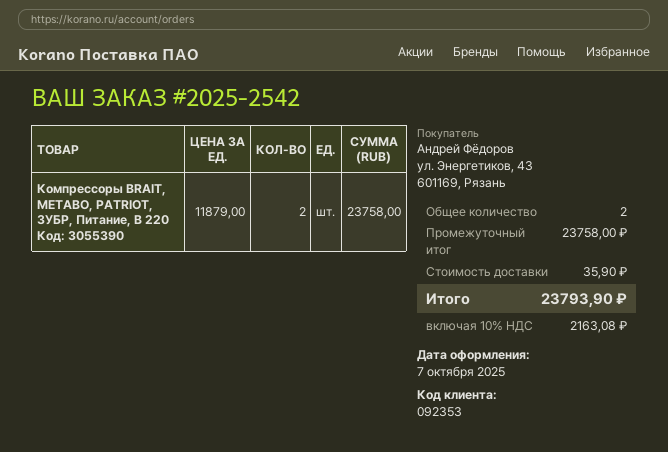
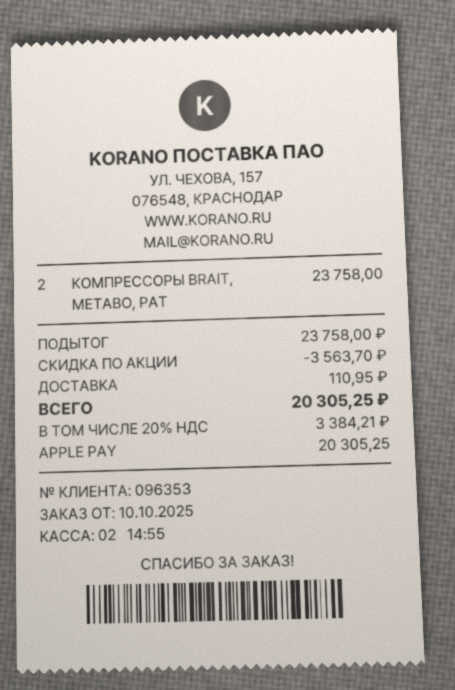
order date: 2025-10-07 -> 2025-10-10
customer number: 092353 -> 096353
discount: none -> 3563.70
shipping: 35.90 -> 110.95
tax: 10% = 2163.08 -> 20% = 3384.21
total: 23793.90 -> 20305.25

